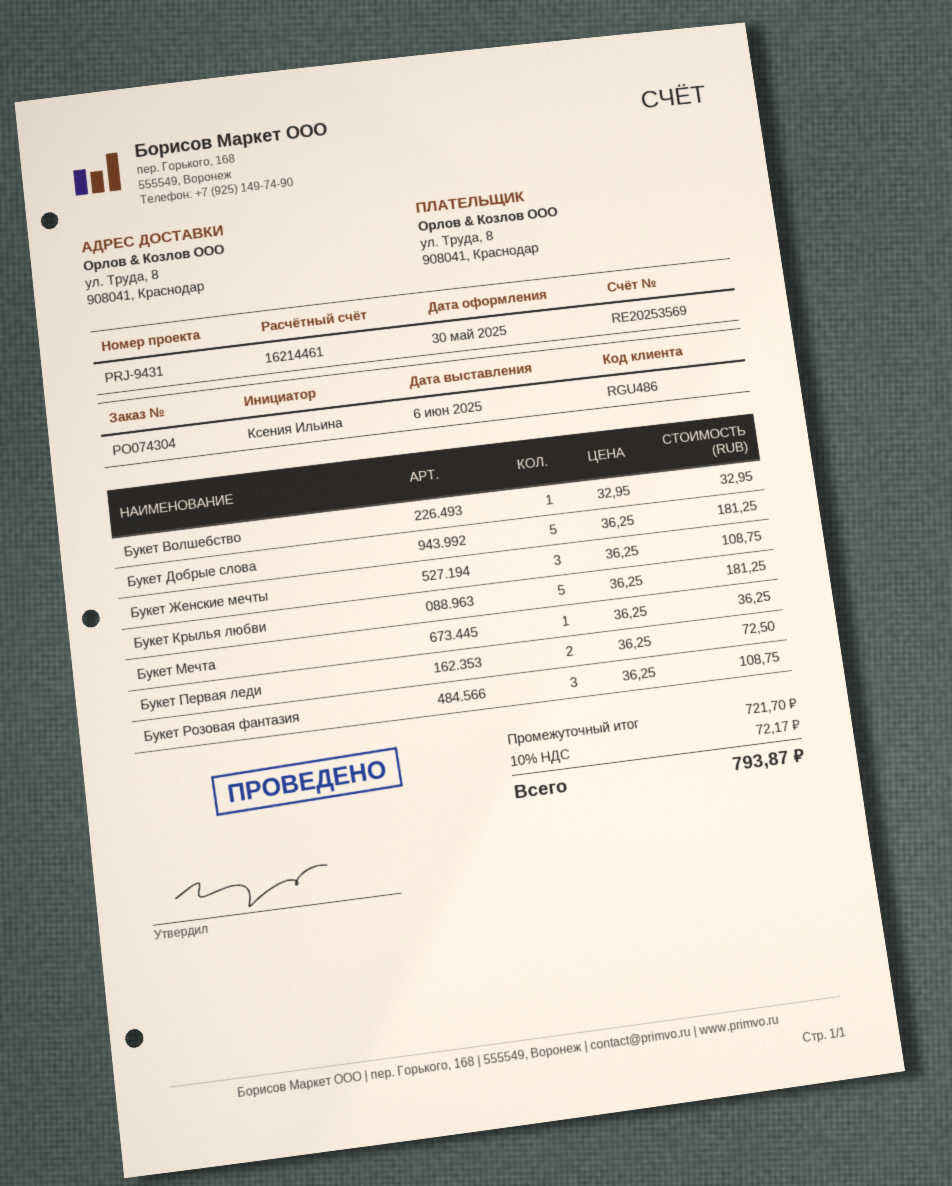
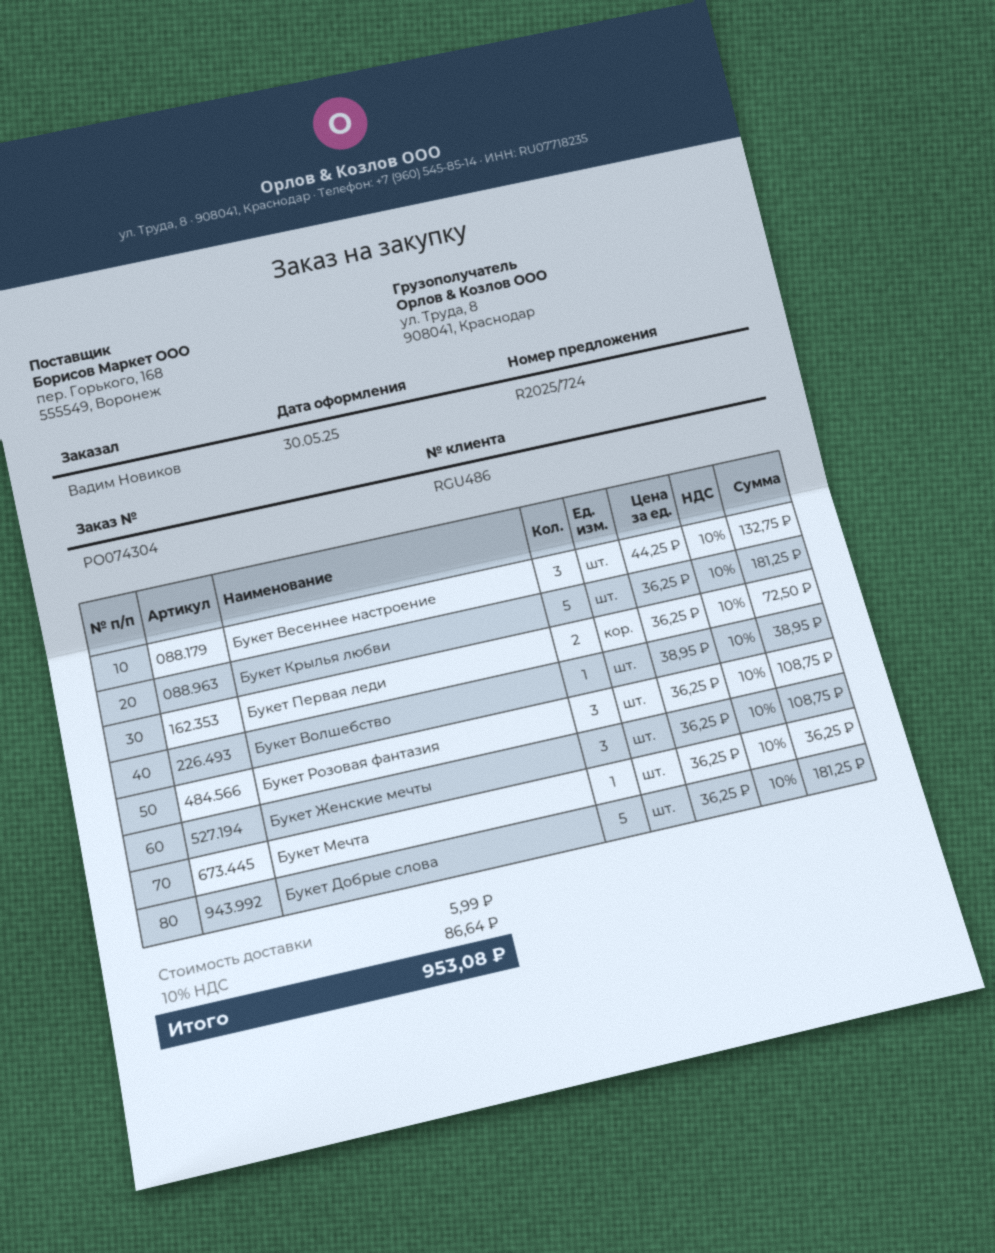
ordered by: Ксения Ильина -> Вадим Новиков
Букет Волшебство: 1 x 32.95 = 32.95 -> 1 x 38.95 = 38.95
Букет Весеннее настроение: none -> 3 x 44.25 = 132.75
shipping: none -> 5.99
tax: 10% = 72.17 -> 10% = 86.64
total: 793.87 -> 953.08

